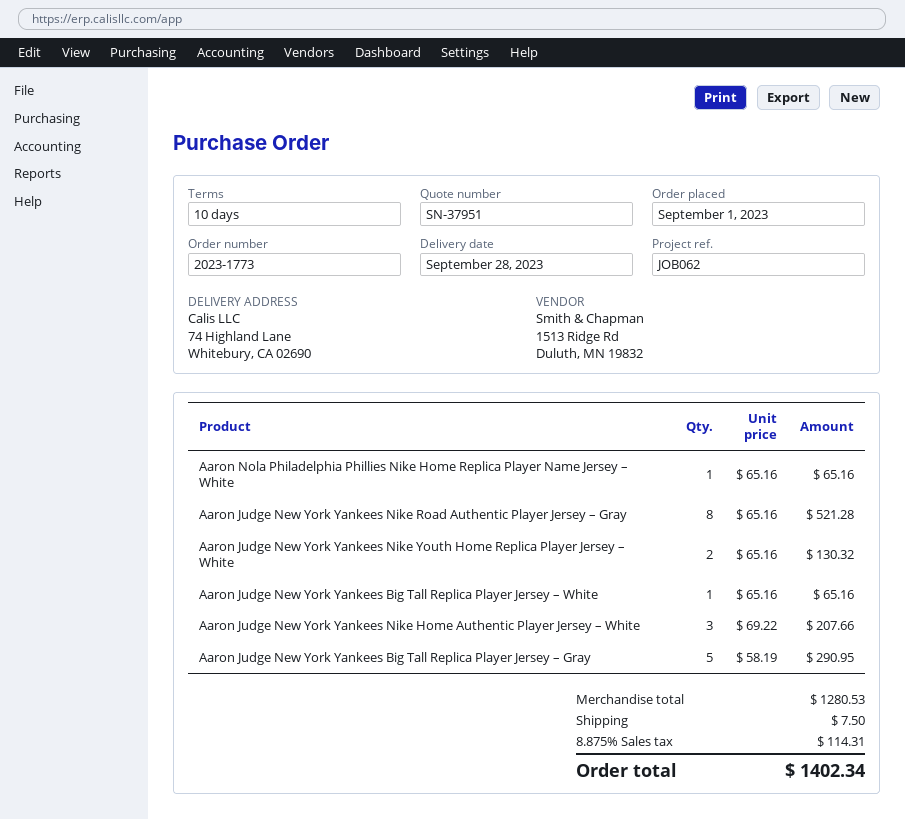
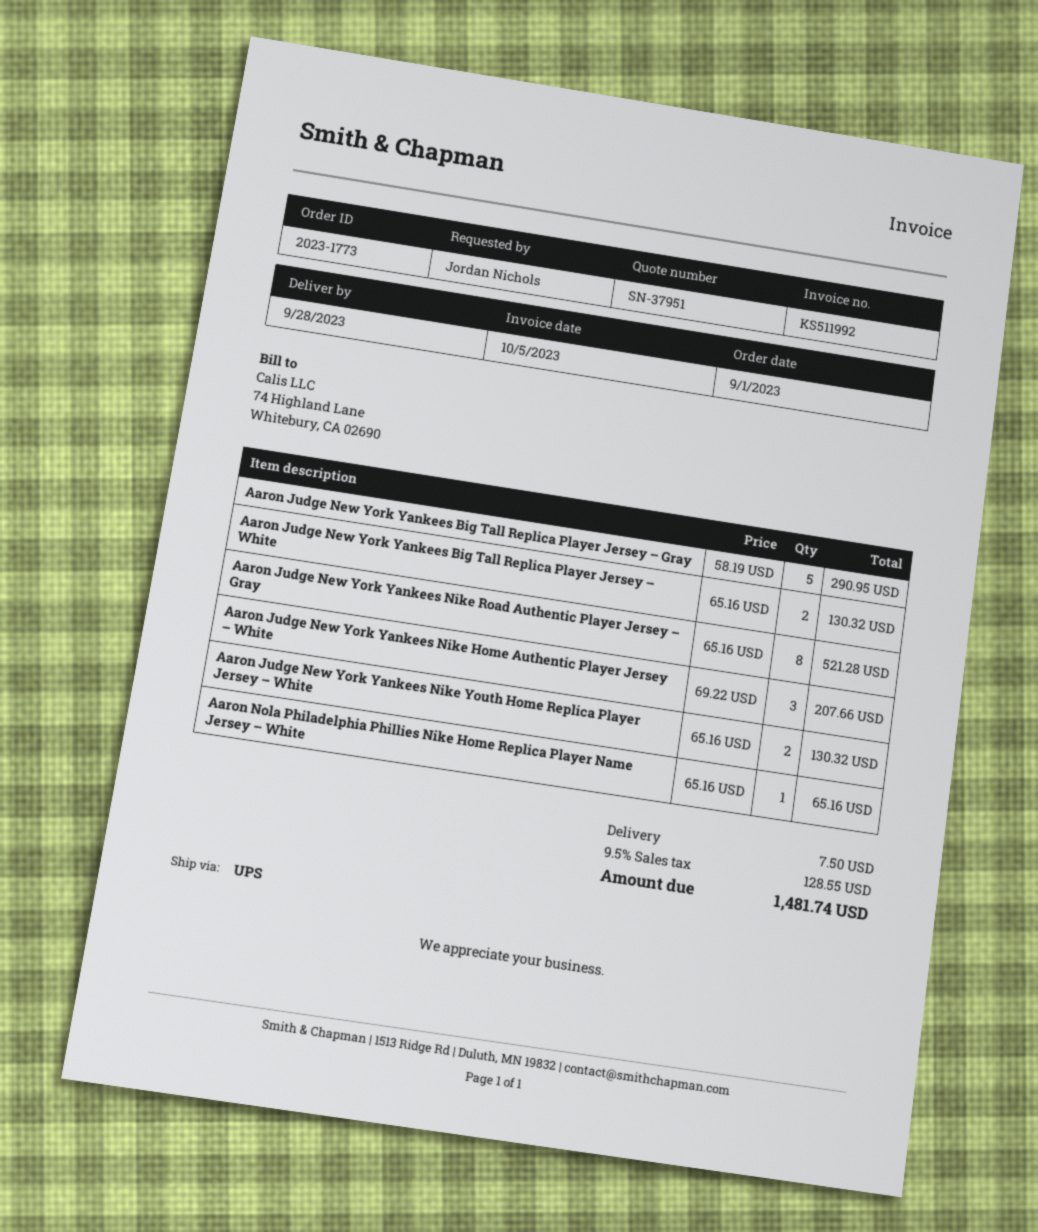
Aaron Judge New York Yankees Big Tall Replica Player Jersey – White: 1 x 65.16 = 65.16 -> 2 x 65.16 = 130.32
tax: 8.875% = 114.31 -> 9.5% = 128.55
total: 1402.34 -> 1481.74

